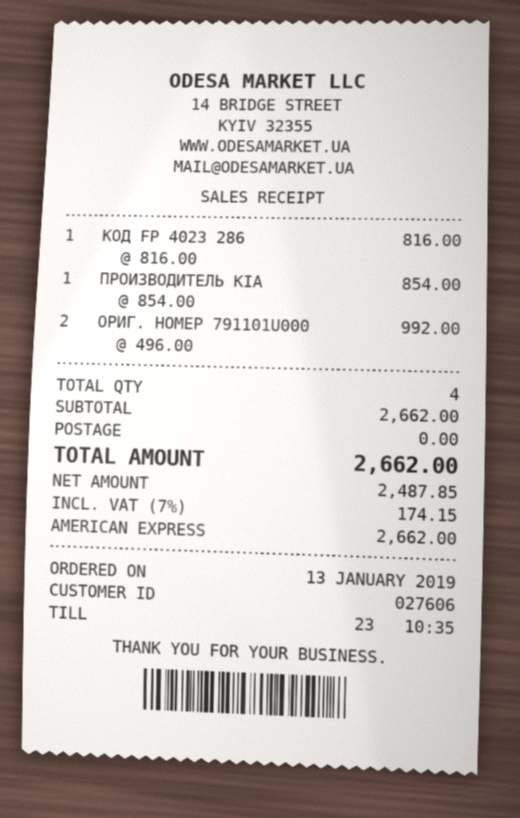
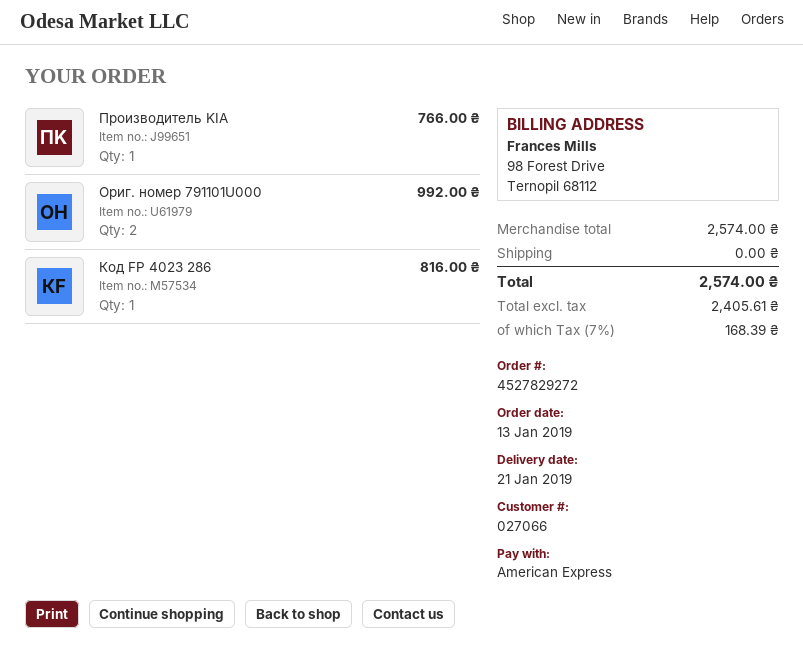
customer number: 027606 -> 027066
ПРОИЗВОДИТЕЛЬ KIA: 1 for 854.00 -> 1 for 766.00
subtotal: 2662.00 -> 2574.00
net: 2487.85 -> 2405.61
tax: 7% = 174.15 -> 7% = 168.39
total: 2662.00 -> 2574.00

